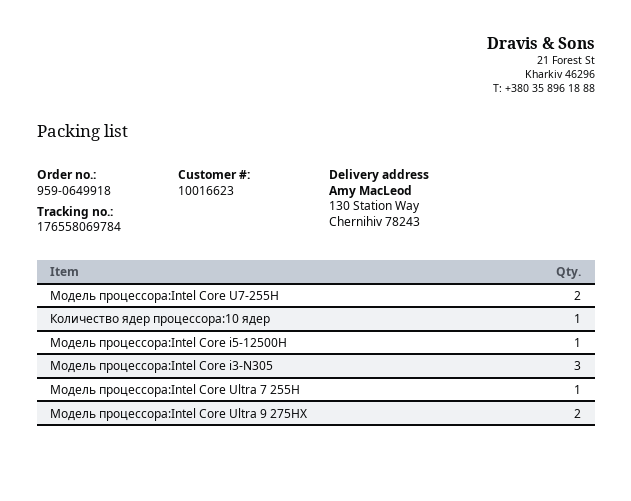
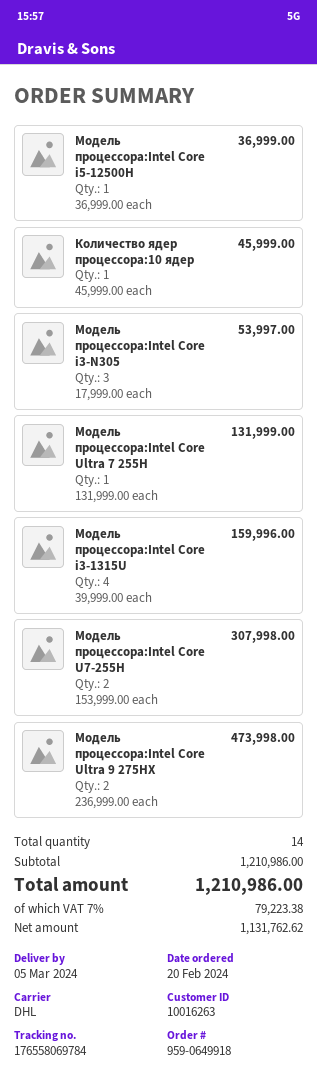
customer number: 10016623 -> 10016263
Модель процессора:Intel Core i3-1315U: none -> 4

